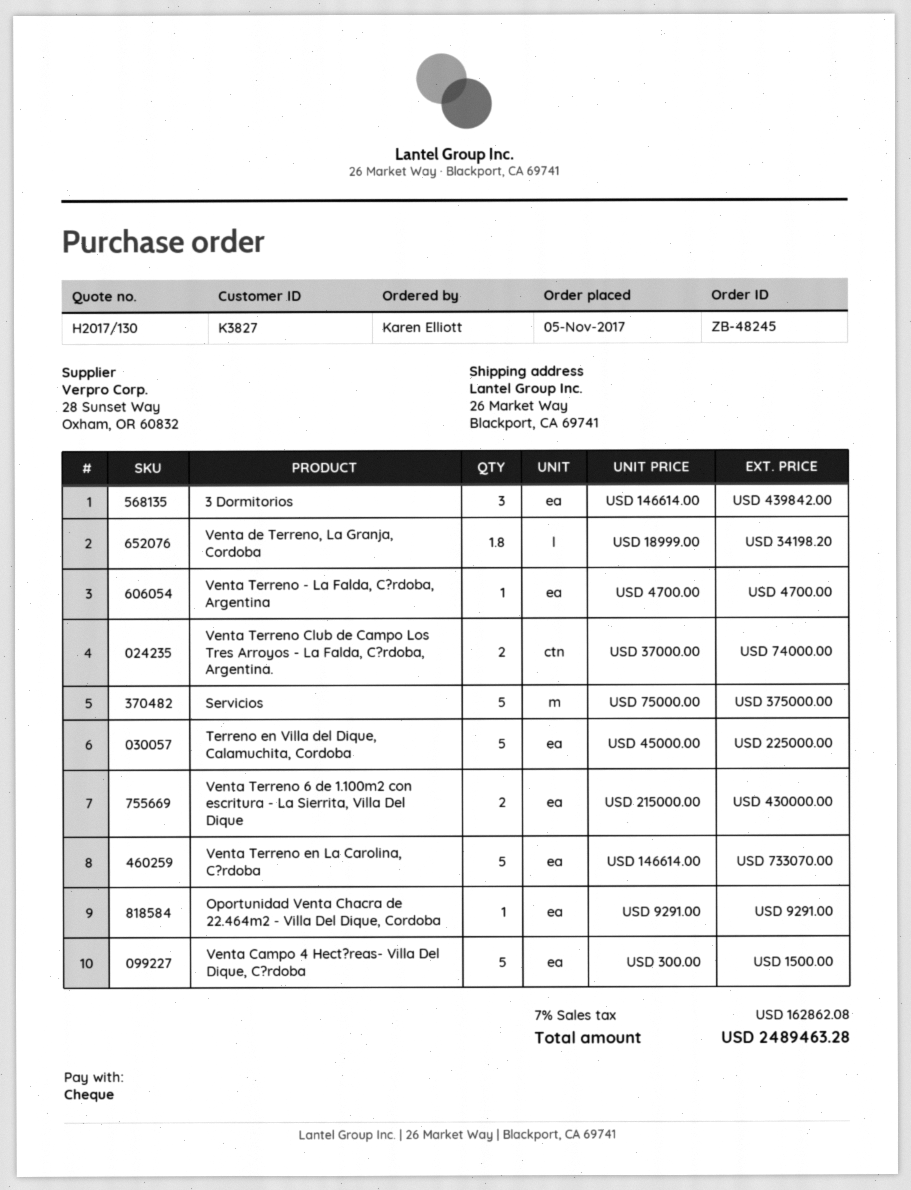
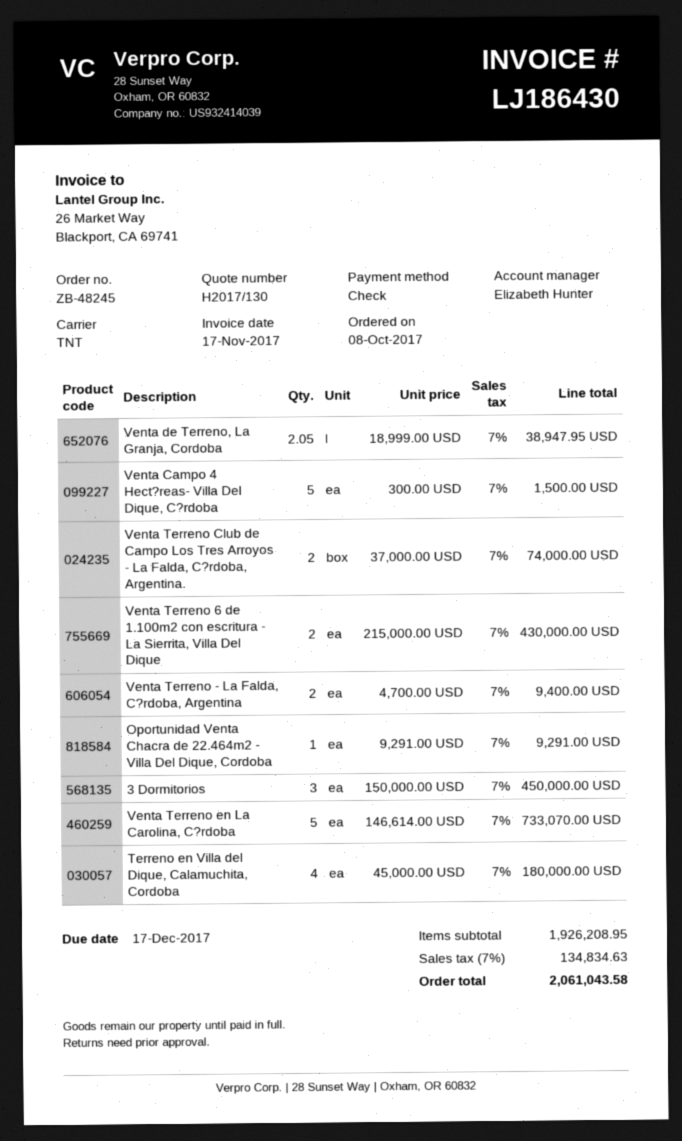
order date: 2017-11-05 -> 2017-10-08
3 Dormitorios: 3 x 146614.00 = 439842.00 -> 3 x 150000.00 = 450000.00
Venta de Terreno, La Granja, Cordoba: 1.8 x 18999.00 = 34198.20 -> 2.05 x 18999.00 = 38947.95
Venta Terreno - La Falda, C?rdoba, Argentina: 1 x 4700.00 = 4700.00 -> 2 x 4700.00 = 9400.00
Servicios: 5 x 75000.00 = 375000.00 -> none
Terreno en Villa del Dique, Calamuchita, Cordoba: 5 x 45000.00 = 225000.00 -> 4 x 45000.00 = 180000.00
tax: 7% = 162862.08 -> 7% = 134834.63
total: 2489463.28 -> 2061043.58

